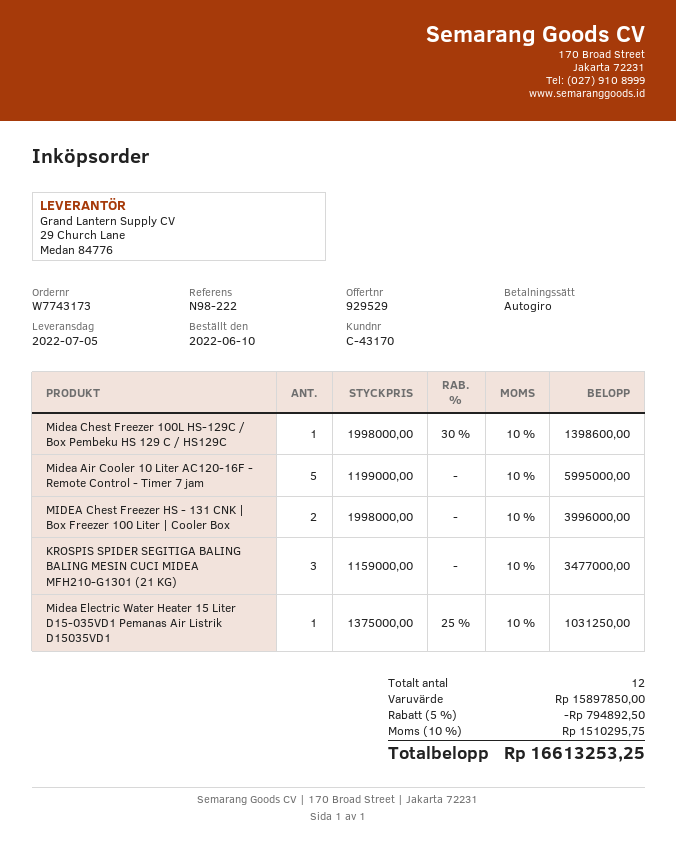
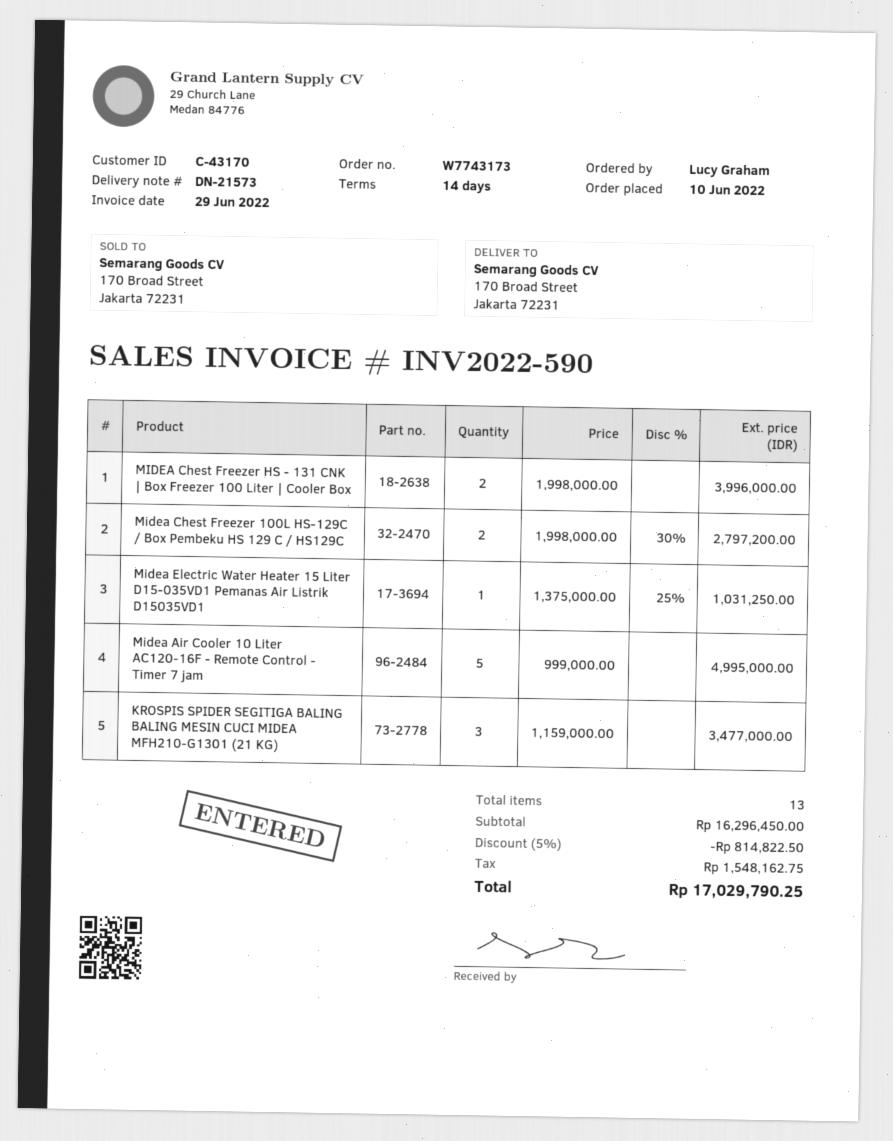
Midea Chest Freezer 100L HS-129C / Box Pembeku HS 129 C / HS129C: 1 x 1998000.00 - 30% = 1398600.00 -> 2 x 1998000.00 - 30% = 2797200.00
Midea Air Cooler 10 Liter AC120-16F - Remote Control - Timer 7 jam: 5 x 1199000.00 = 5995000.00 -> 5 x 999000.00 = 4995000.00
total quantity: 12 -> 13
subtotal: 15897850.00 -> 16296450.00
discount: 5% = 794892.50 -> 5% = 814822.50
tax: 1510295.75 -> 1548162.75
total: 16613253.25 -> 17029790.25

